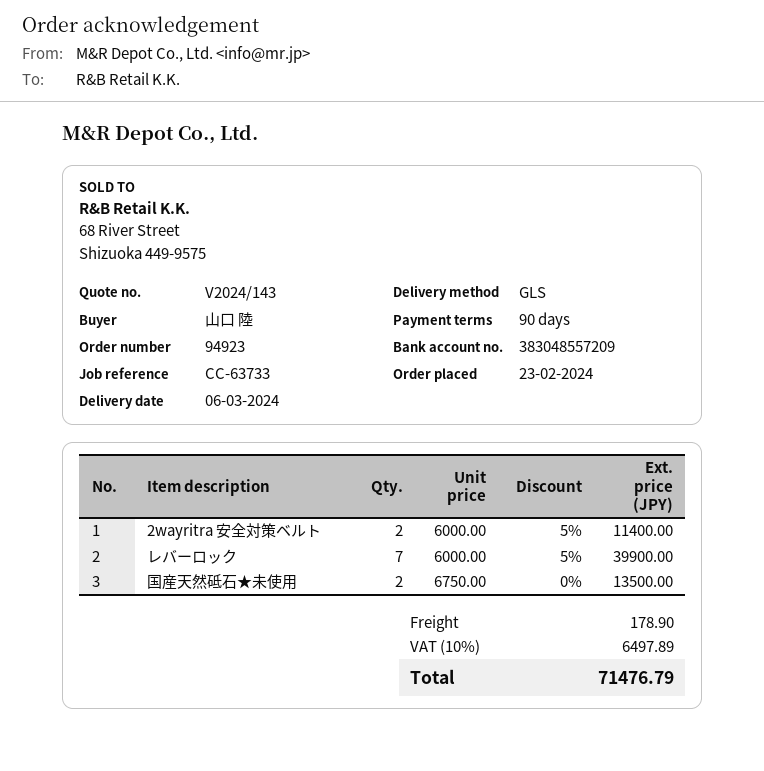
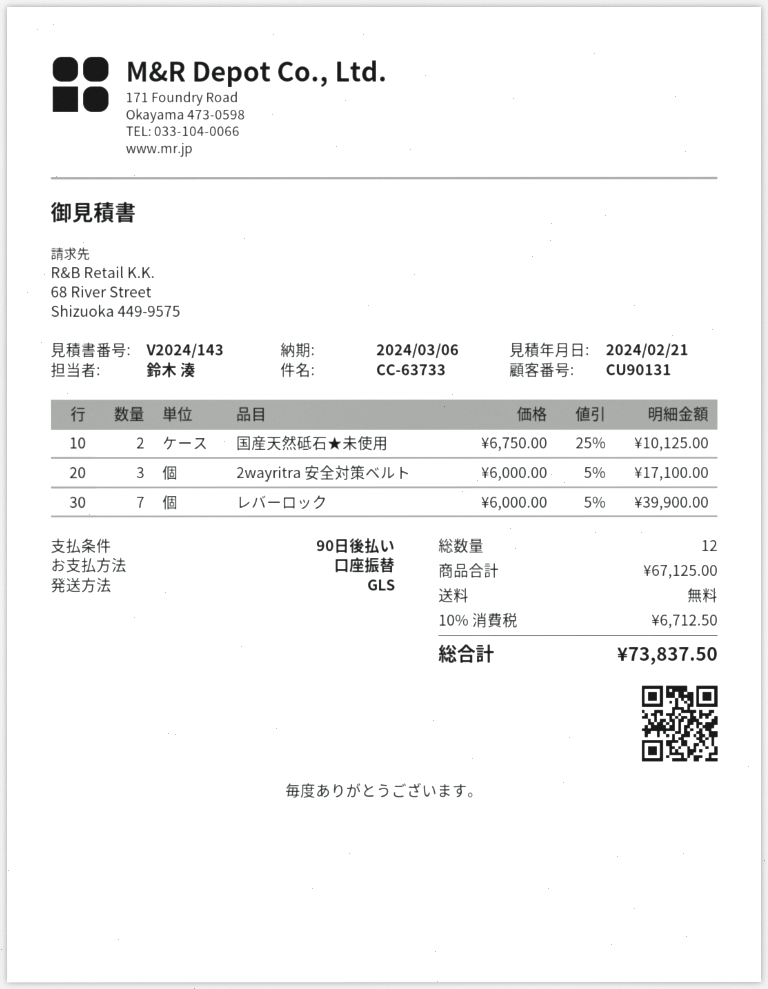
2wayritra 安全対策ベルト: 2 x 6000.00 - 5% = 11400.00 -> 3 x 6000.00 - 5% = 17100.00
国産天然砥石★未使用: 2 x 6750.00 = 13500.00 -> 2 x 6750.00 - 25% = 10125.00
shipping: 178.90 -> 0.00
tax: 10% = 6497.89 -> 10% = 6712.50
total: 71476.79 -> 73837.50

